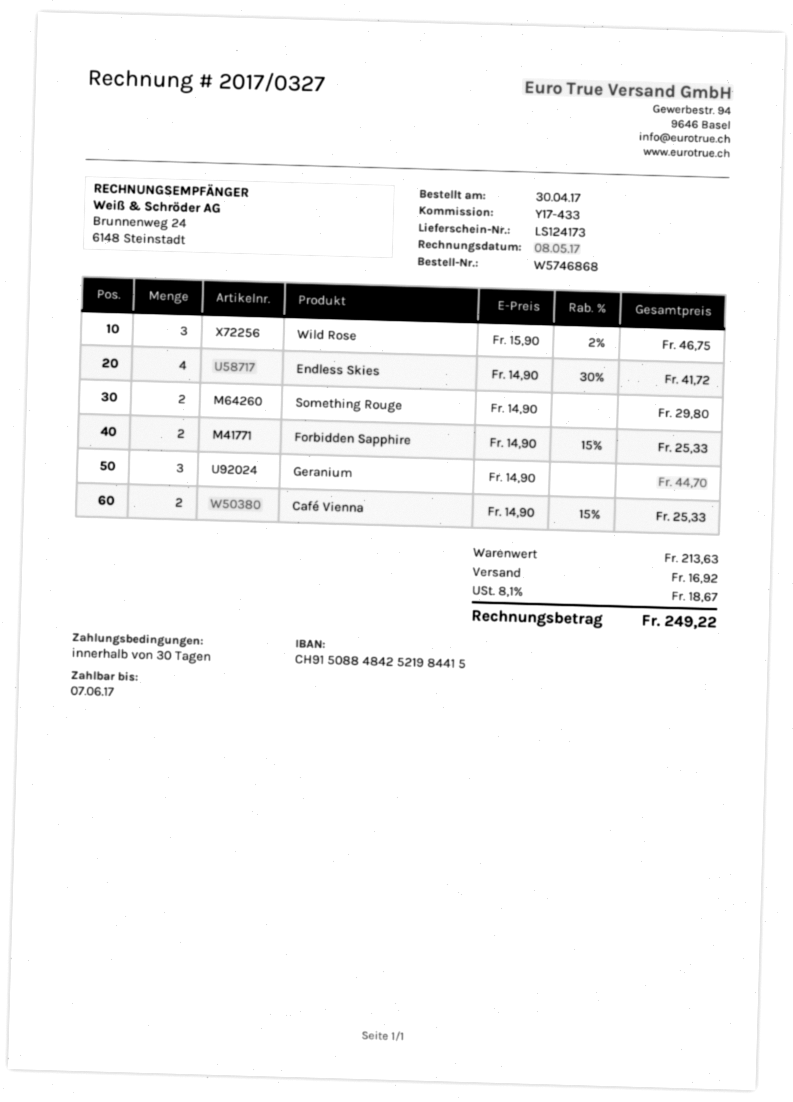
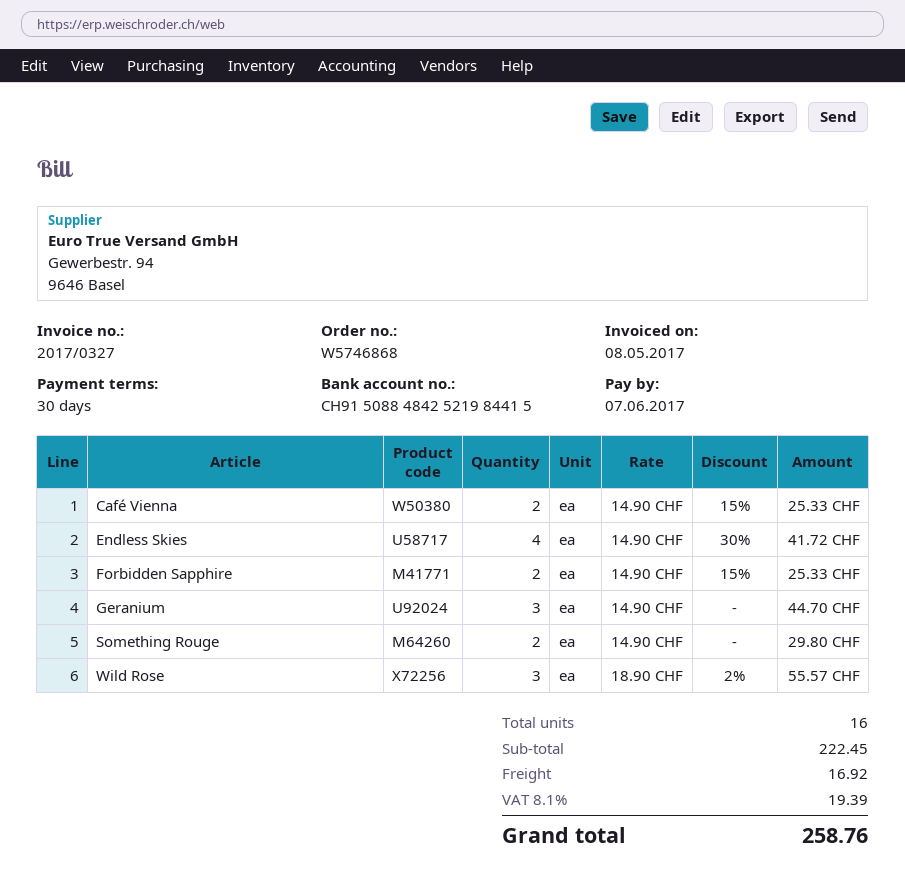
Wild Rose: 3 x 15.90 - 2% = 46.75 -> 3 x 18.90 - 2% = 55.57
subtotal: 213.63 -> 222.45
tax: 8.1% = 18.67 -> 8.1% = 19.39
total: 249.22 -> 258.76

